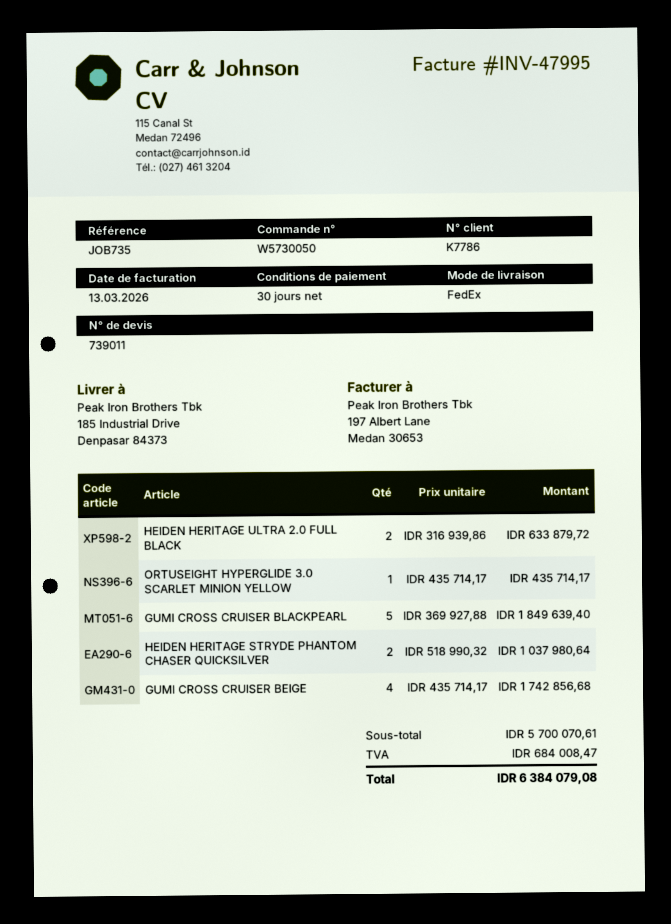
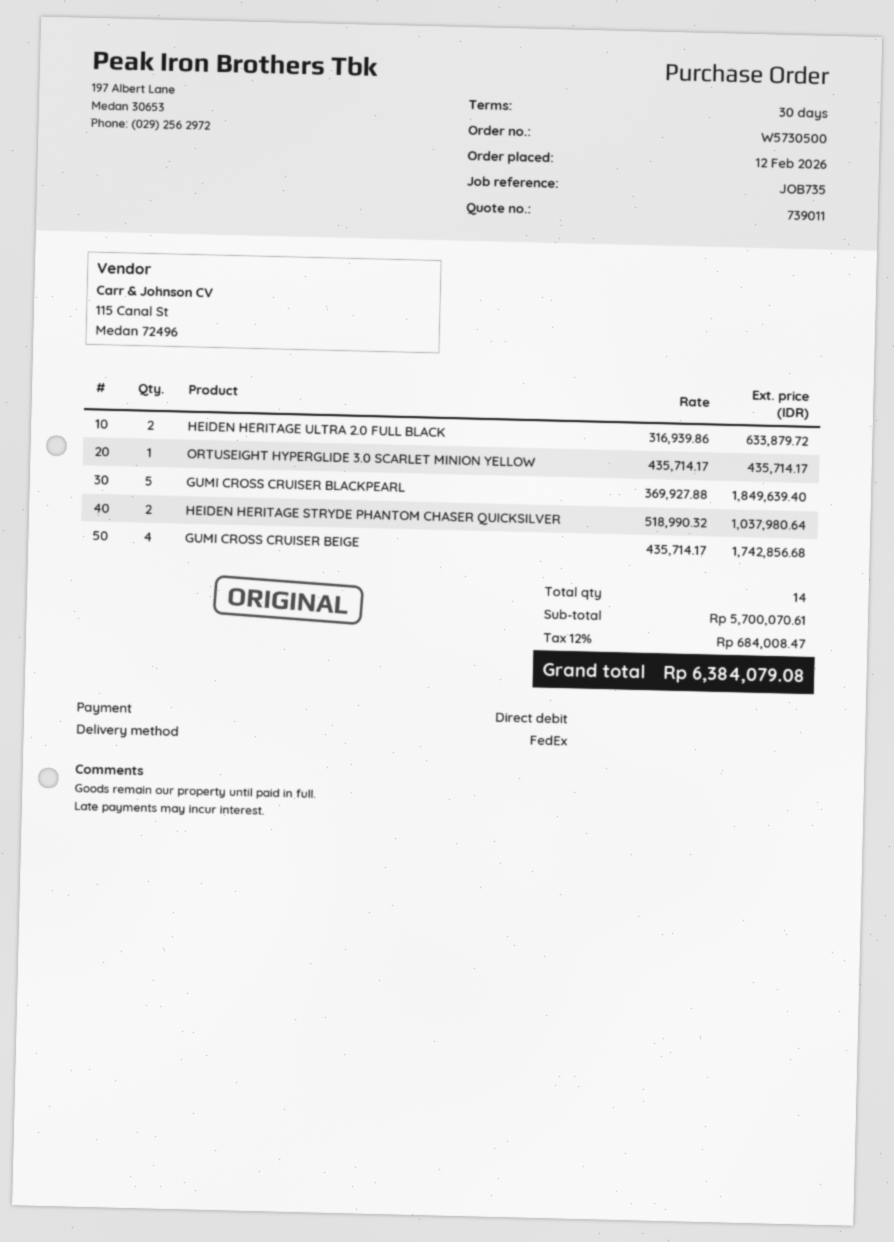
order number: W5730050 -> W5730500

